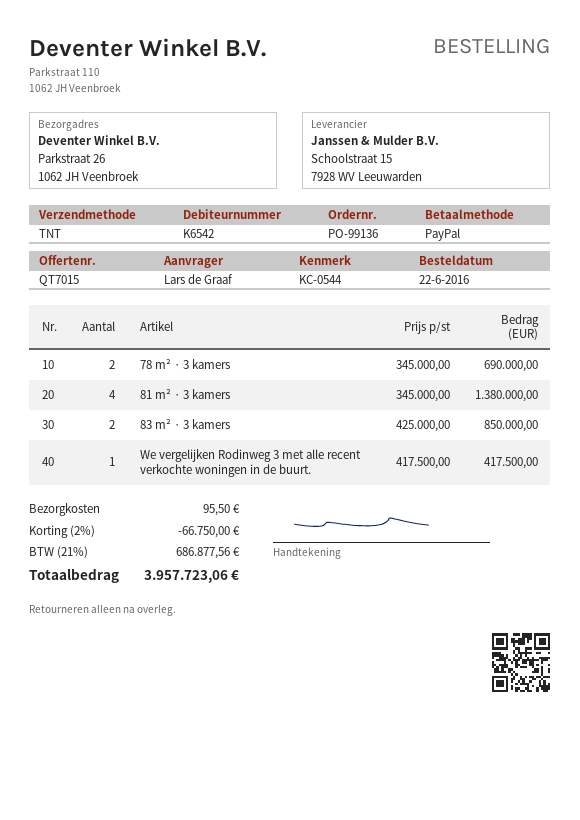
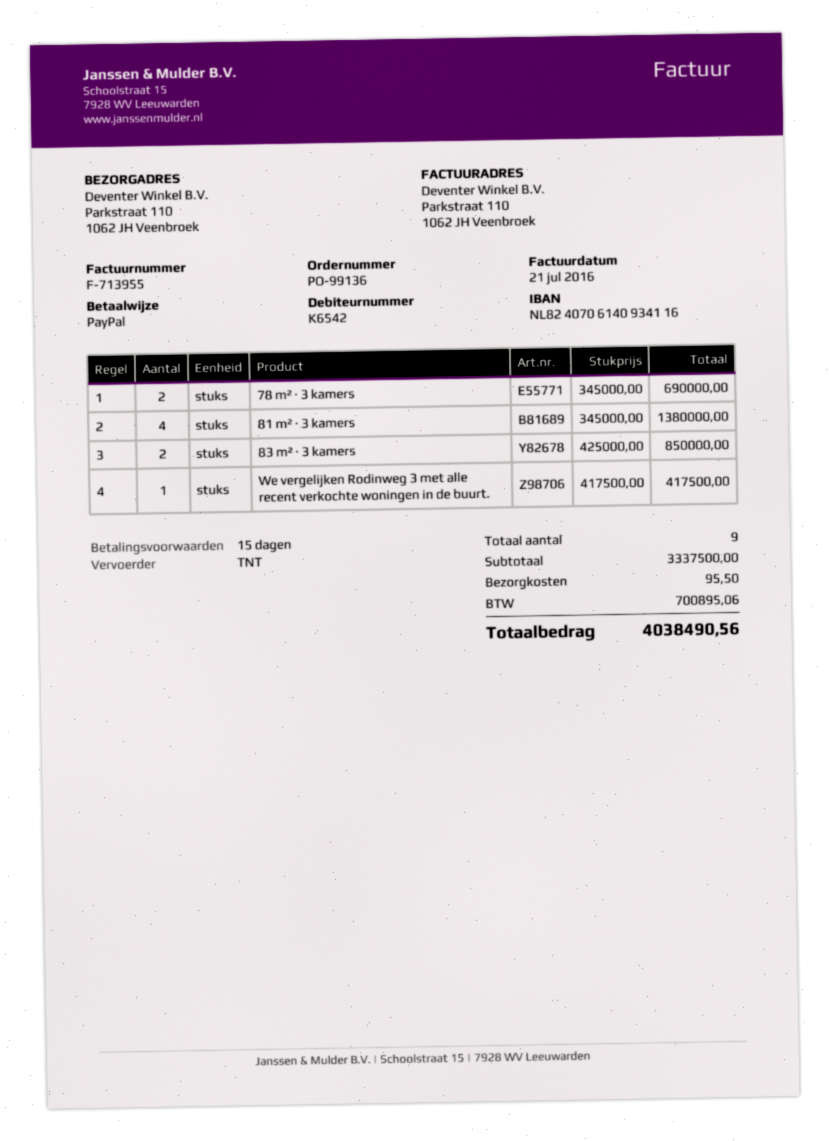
ship to: Parkstraat 26, 1062 JH Veenbroek -> Parkstraat 110, 1062 JH Veenbroek
discount: 2% = 66750.00 -> none
tax: 686877.56 -> 700895.06
total: 3957723.06 -> 4038490.56

